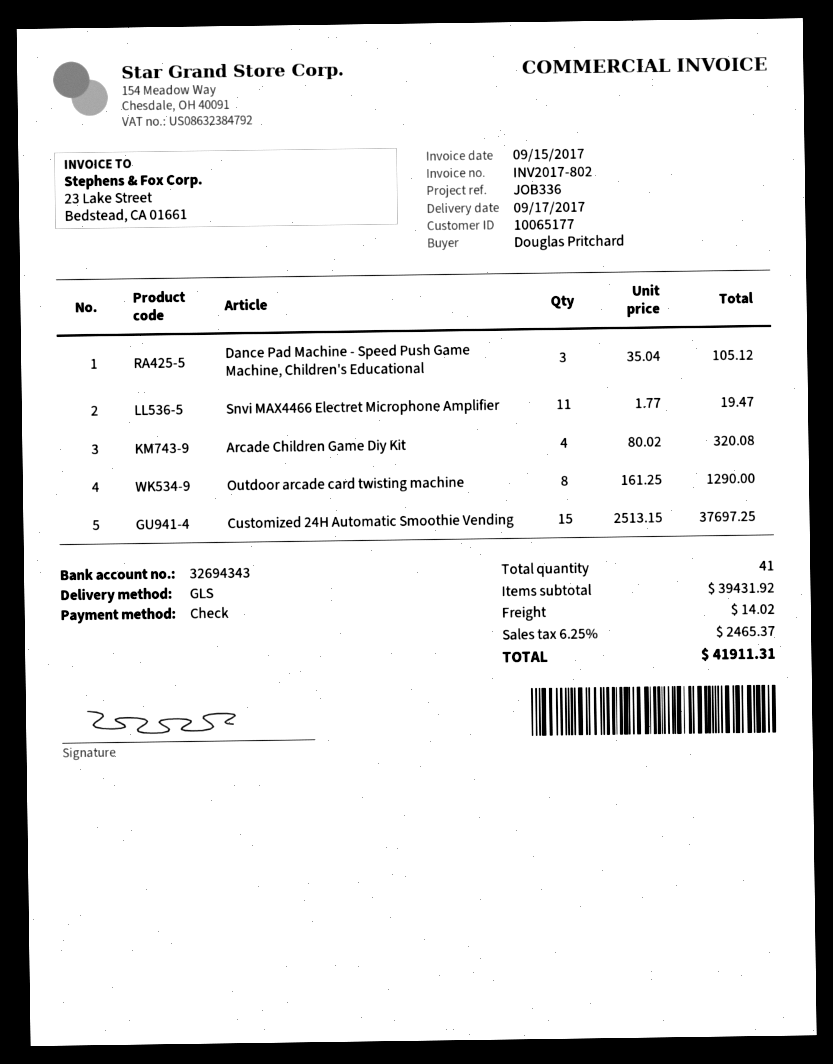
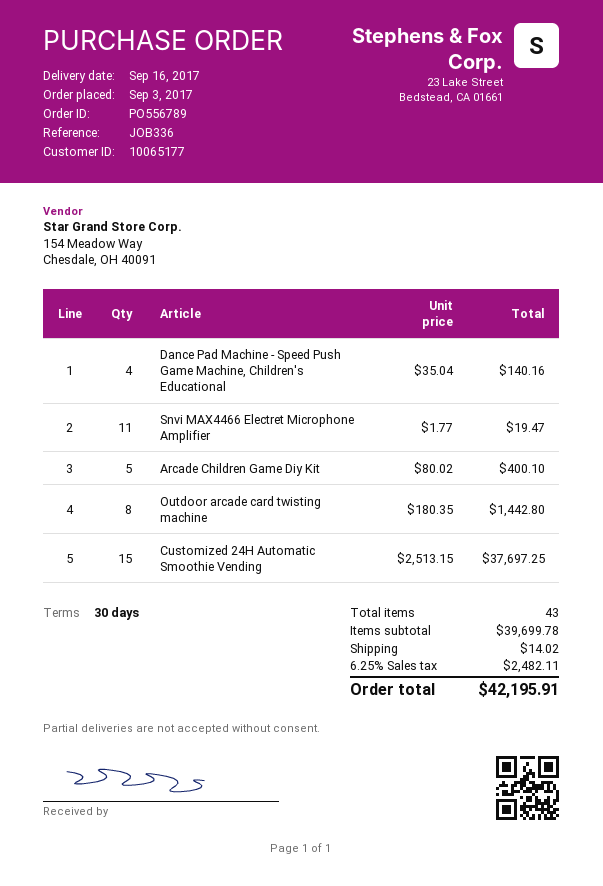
delivery date: 2017-09-17 -> 2017-09-16
Dance Pad Machine - Speed Push Game Machine, Children's Educational: 3 x 35.04 = 105.12 -> 4 x 35.04 = 140.16
Arcade Children Game Diy Kit: 4 x 80.02 = 320.08 -> 5 x 80.02 = 400.10
Outdoor arcade card twisting machine: 8 x 161.25 = 1290.00 -> 8 x 180.35 = 1442.80
total quantity: 41 -> 43
subtotal: 39431.92 -> 39699.78
tax: 6.25% = 2465.37 -> 6.25% = 2482.11
total: 41911.31 -> 42195.91

